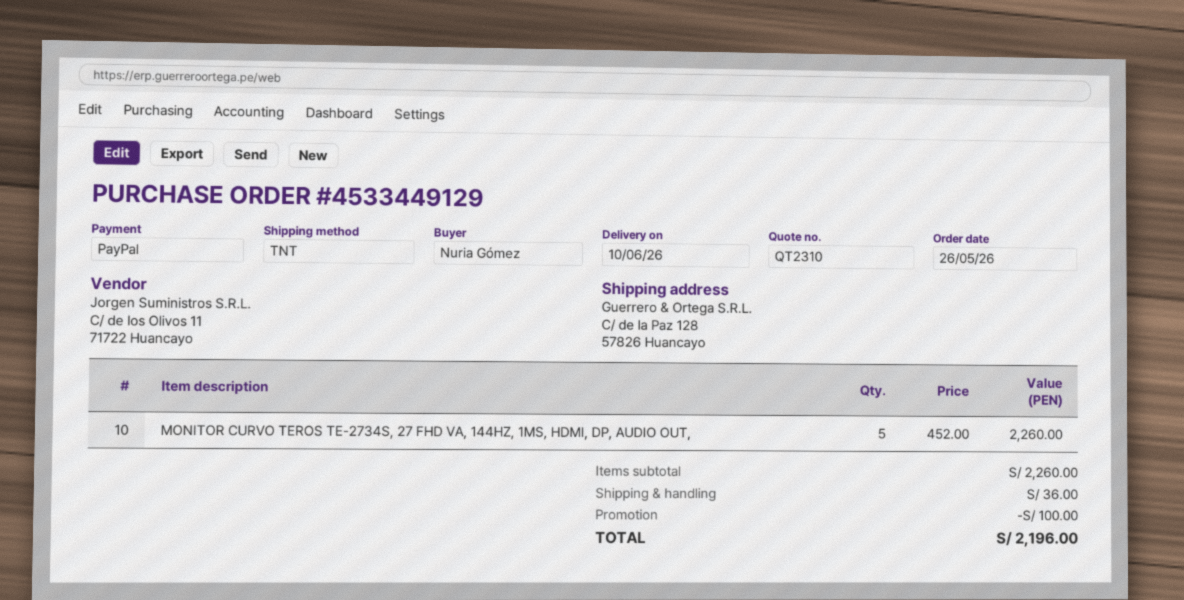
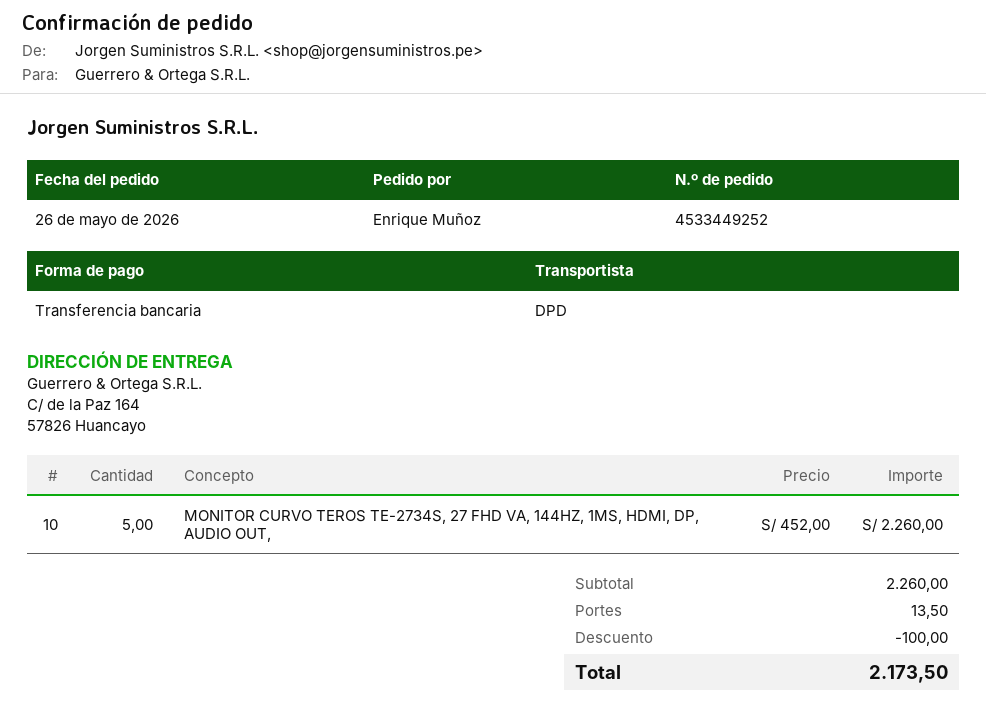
order number: 4533449129 -> 4533449252
ordered by: Nuria Gómez -> Enrique Muñoz
payment method: PayPal -> bank transfer
shipping method: TNT -> DPD
ship to: C/ de la Paz 128, 57826 Huancayo -> C/ de la Paz 164, 57826 Huancayo
shipping: 36.00 -> 13.50
total: 2196.00 -> 2173.50

